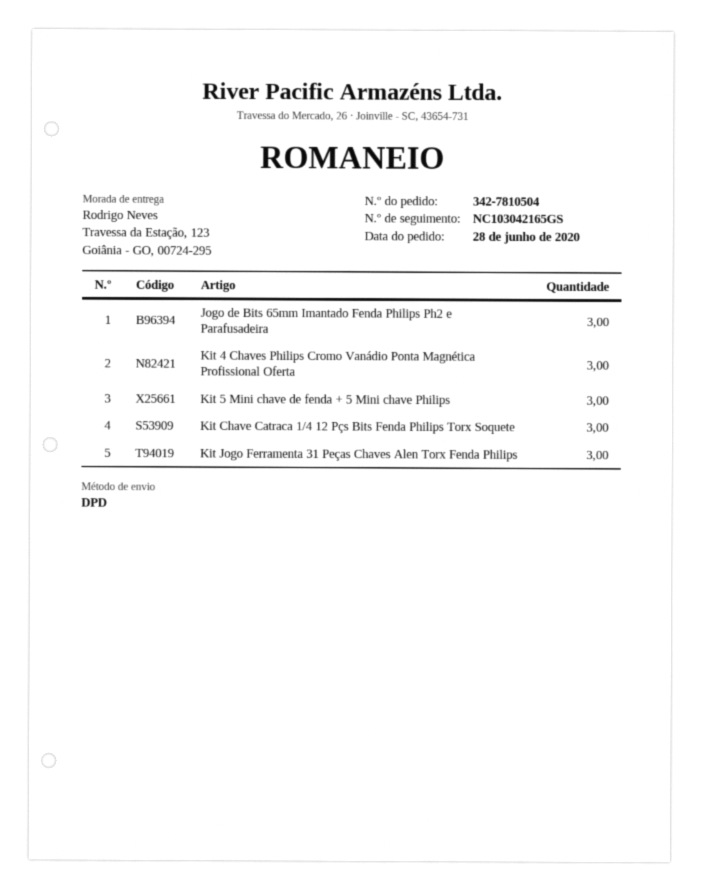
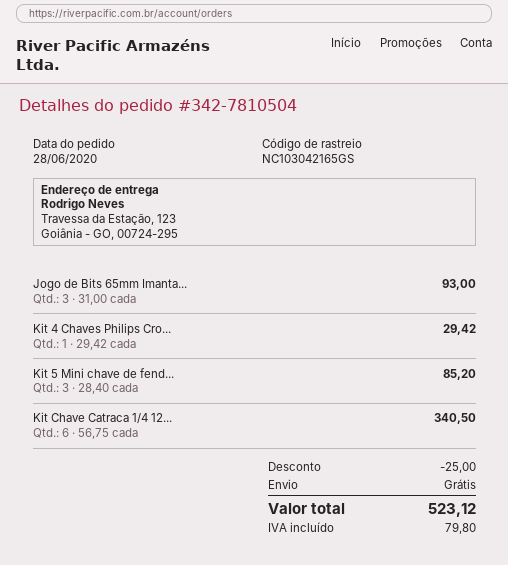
Kit 4 Chaves Philips Cromo Vanádio Ponta Magnética Profissional Oferta: 3 -> 1
Kit Chave Catraca 1/4 12 Pçs Bits Fenda Philips Torx Soquete: 3 -> 6
Kit Jogo Ferramenta 31 Peças Chaves Alen Torx Fenda Philips: 3 -> none

